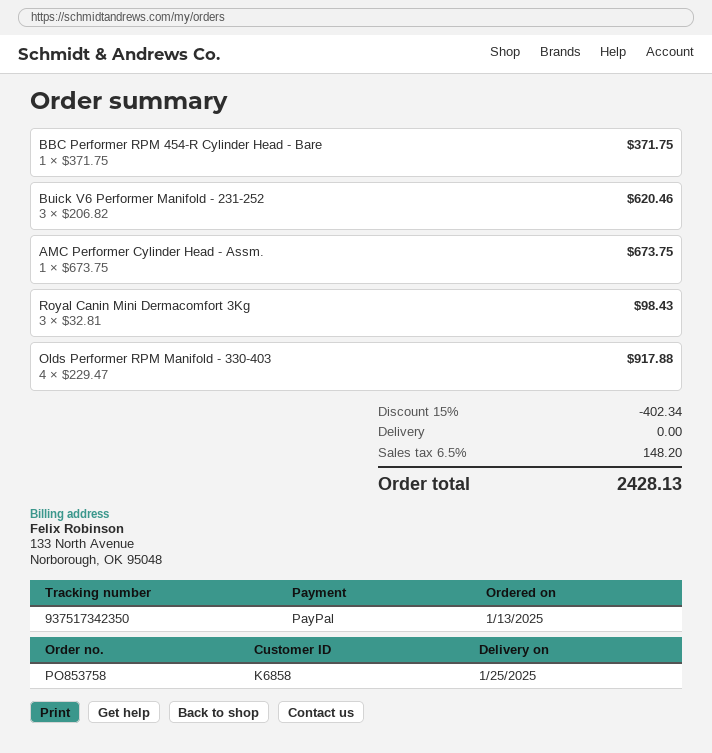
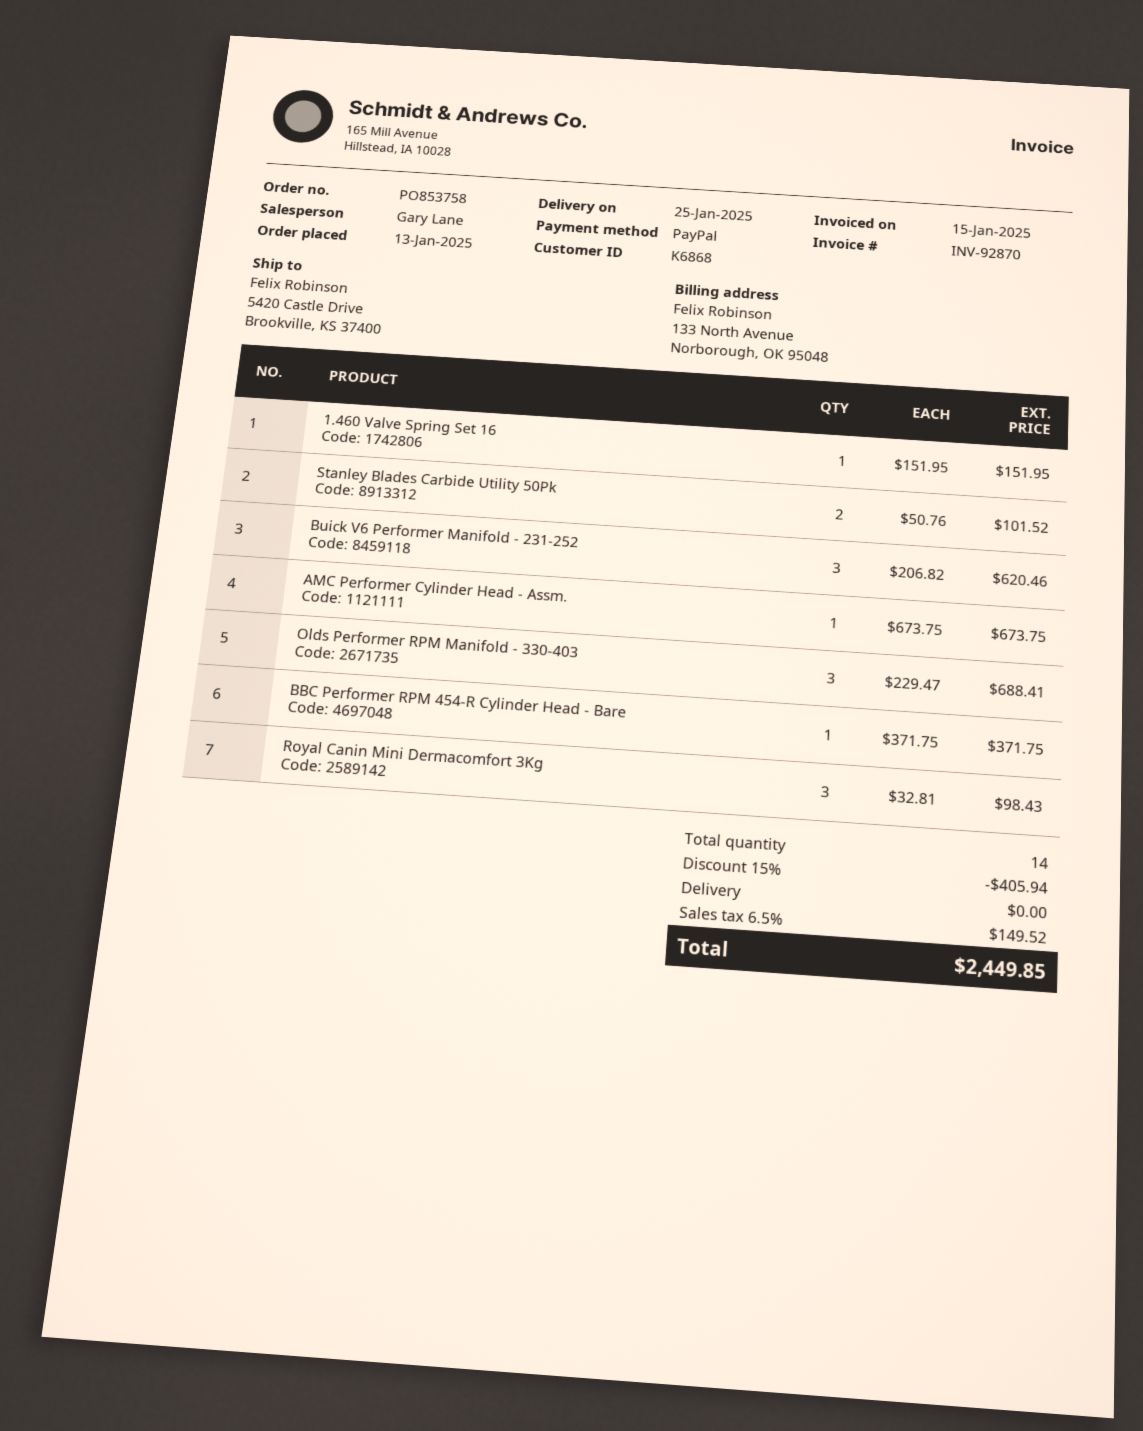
customer number: K6858 -> K6868
Olds Performer RPM Manifold - 330-403: 4 x 229.47 = 917.88 -> 3 x 229.47 = 688.41
1.460 Valve Spring Set 16: none -> 1 x 151.95 = 151.95
Stanley Blades Carbide Utility 50Pk: none -> 2 x 50.76 = 101.52
discount: 15% = 402.34 -> 15% = 405.94
tax: 6.5% = 148.20 -> 6.5% = 149.52
total: 2428.13 -> 2449.85

